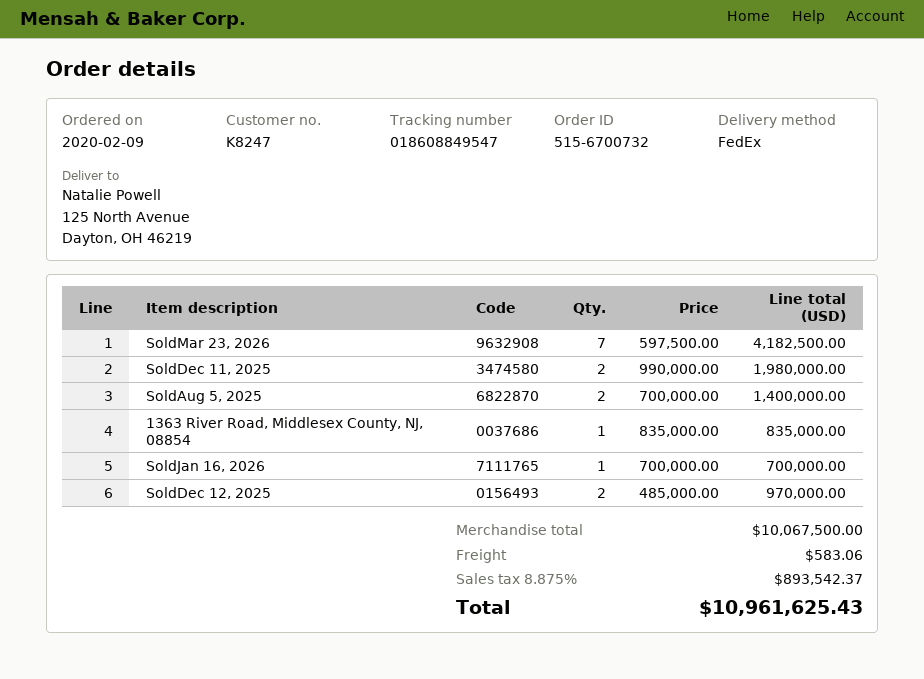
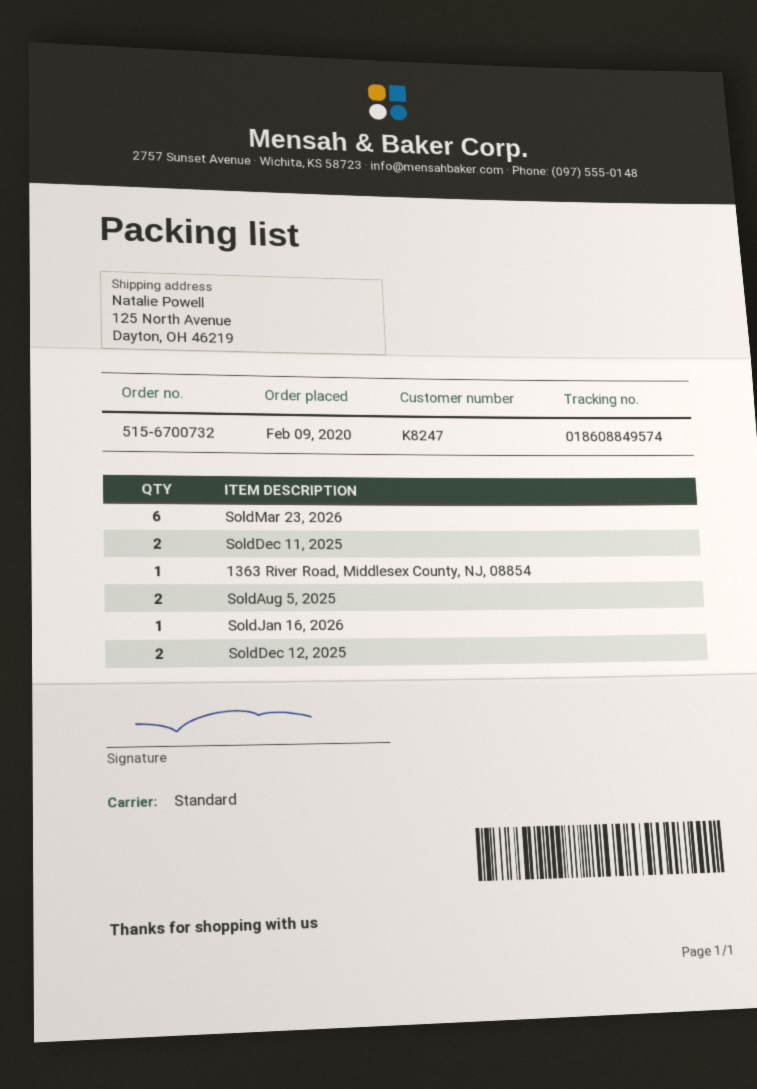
shipping method: FedEx -> standard
tracking number: 018608849547 -> 018608849574
SoldMar 23, 2026: 7 -> 6

